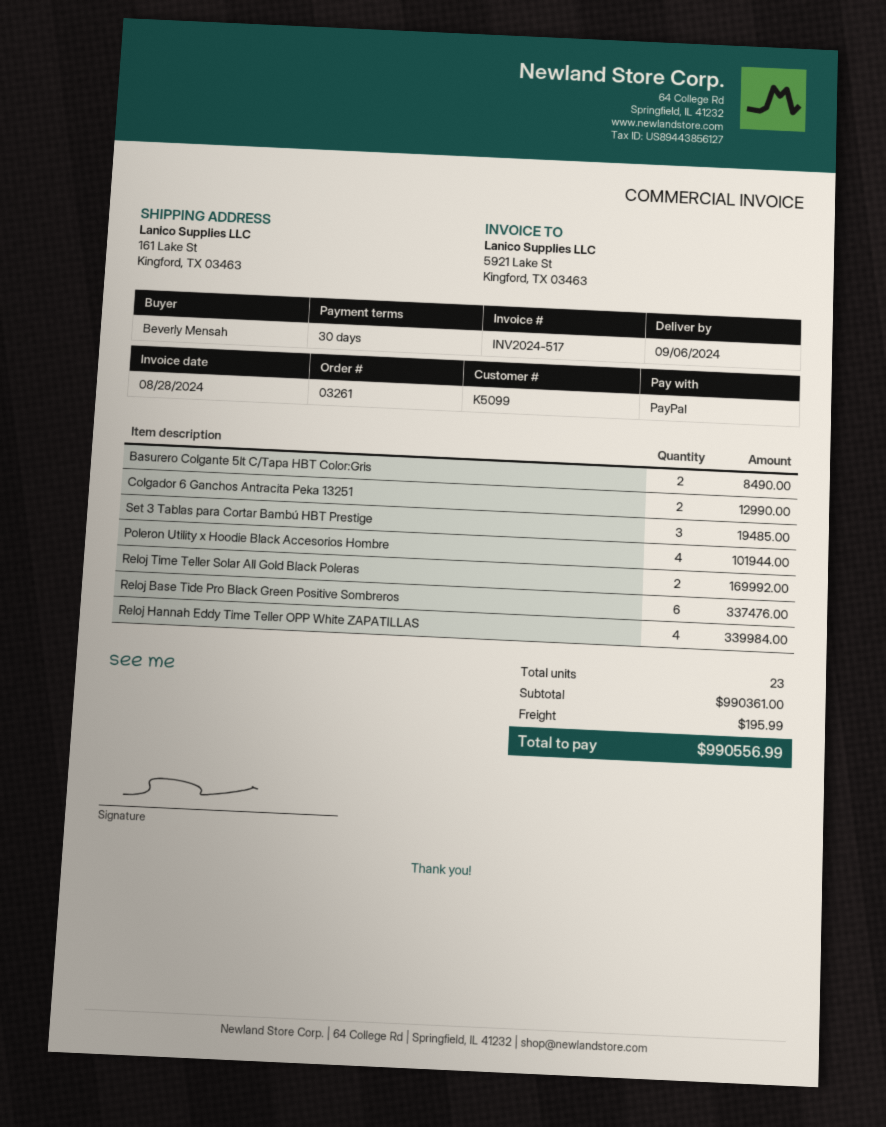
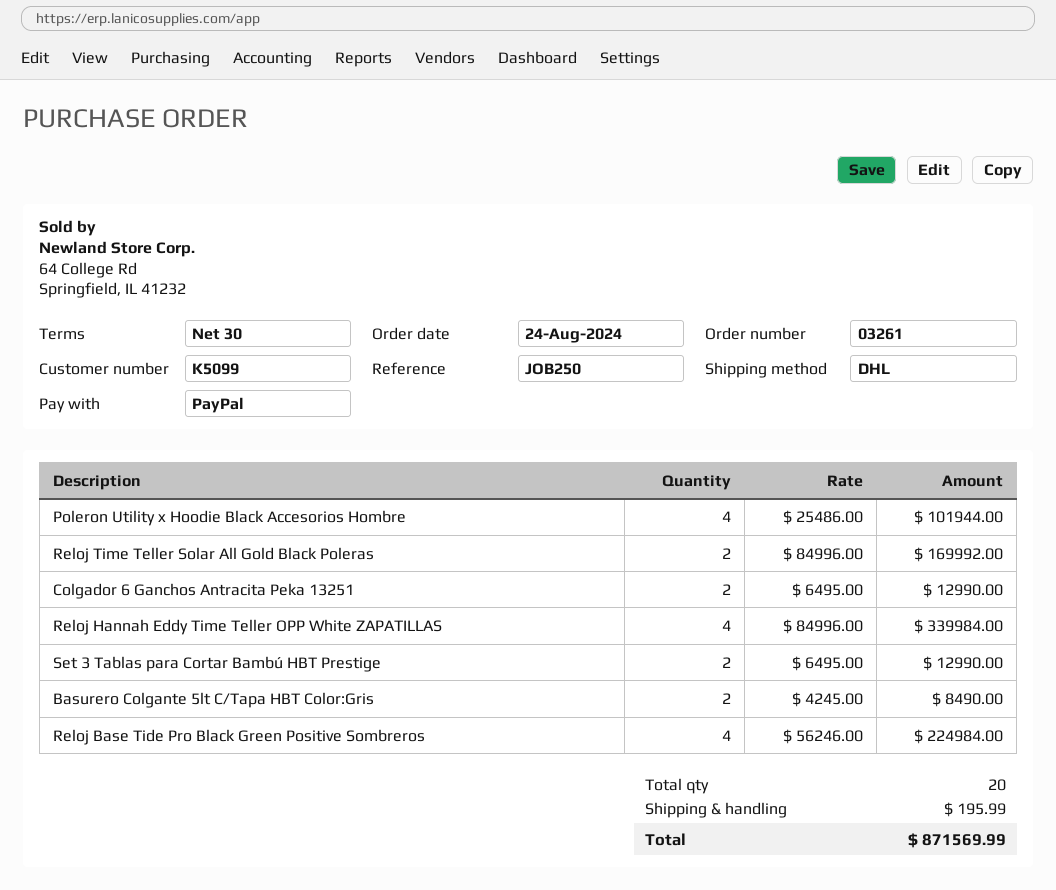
Set 3 Tablas para Cortar Bambú HBT Prestige: 3 for 19485.00 -> 2 for 12990.00
Reloj Base Tide Pro Black Green Positive Sombreros: 6 for 337476.00 -> 4 for 224984.00
total quantity: 23 -> 20
total: 990556.99 -> 871569.99

